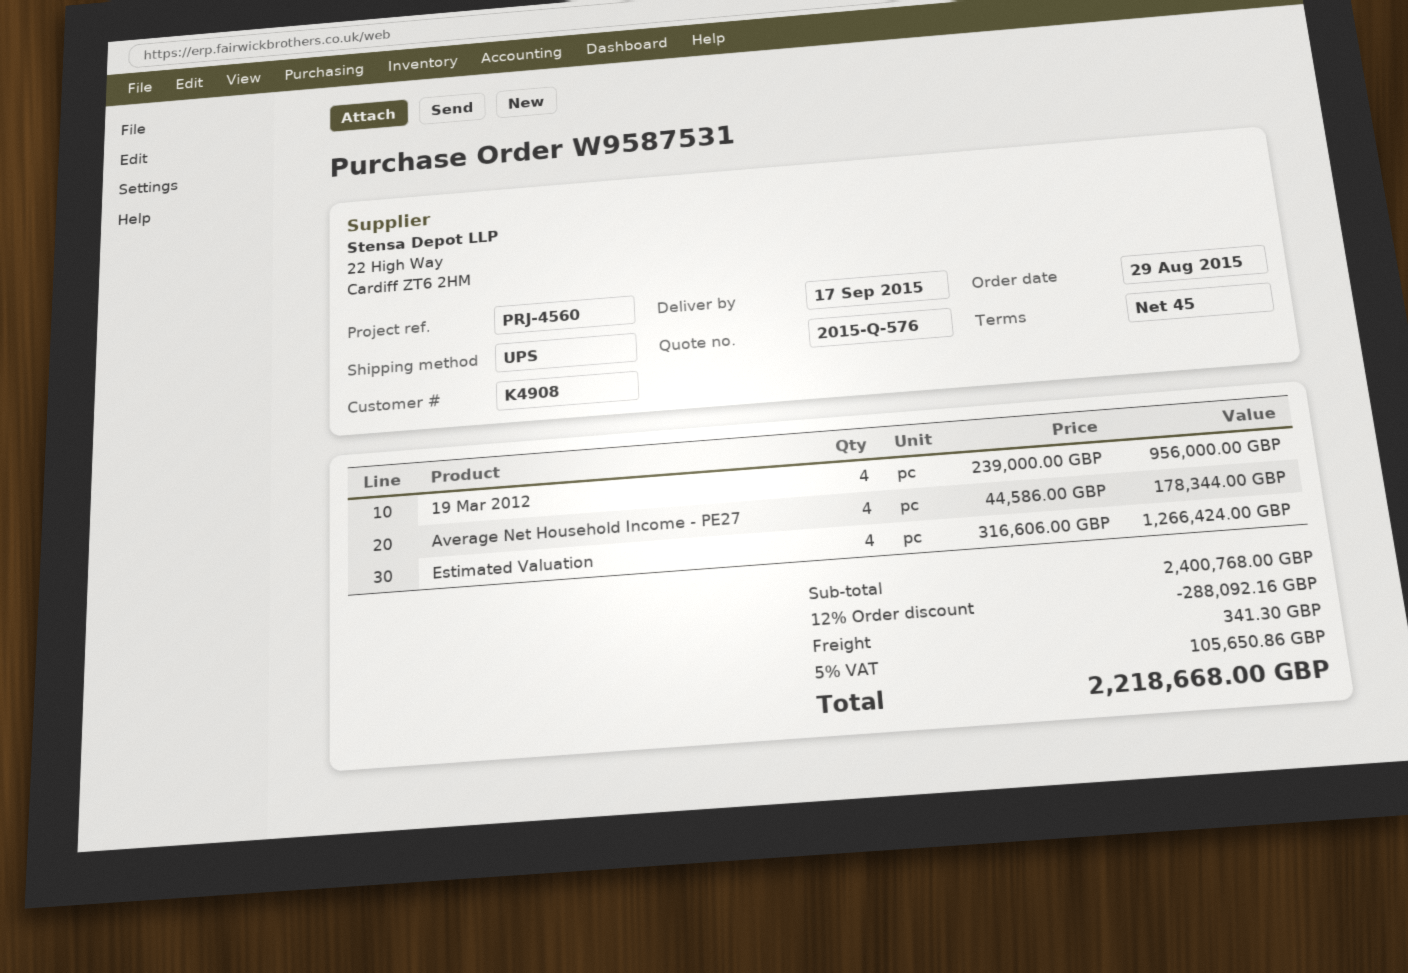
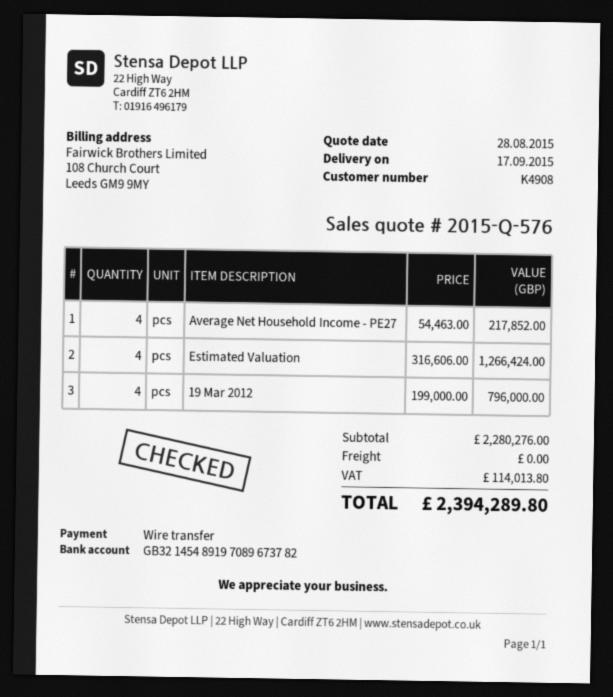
19 Mar 2012: 4 x 239000.00 = 956000.00 -> 4 x 199000.00 = 796000.00
Average Net Household Income - PE27: 4 x 44586.00 = 178344.00 -> 4 x 54463.00 = 217852.00
subtotal: 2400768.00 -> 2280276.00
discount: 12% = 288092.16 -> none
shipping: 341.30 -> 0.00
tax: 105650.86 -> 114013.80
total: 2218668.00 -> 2394289.80

